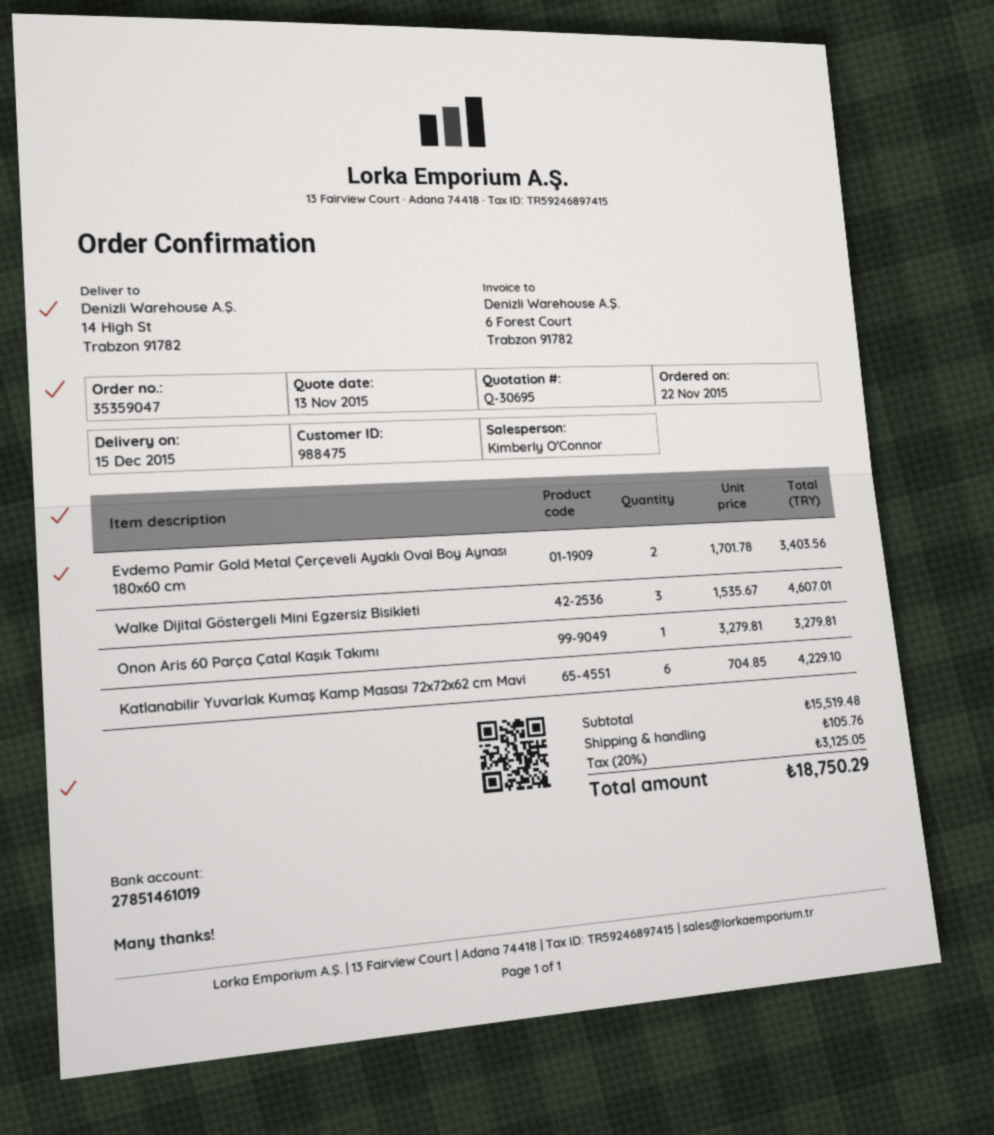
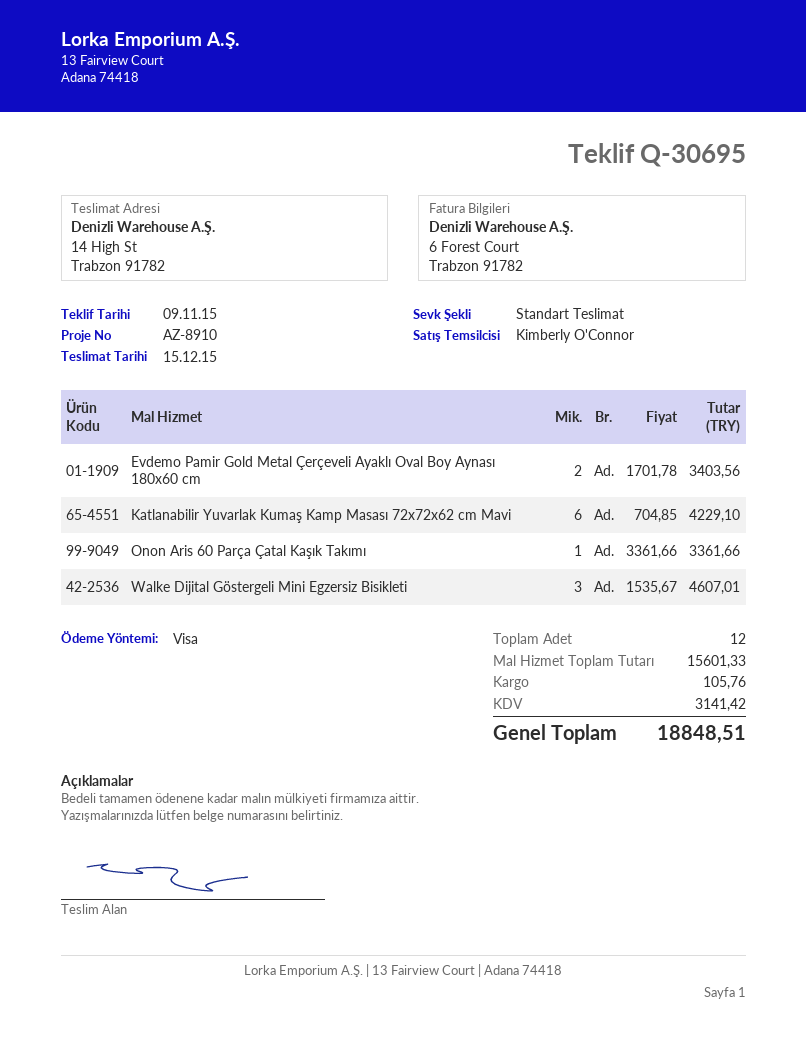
quote date: 2015-11-13 -> 2015-11-09
Onon Aris 60 Parça Çatal Kaşık Takımı: 1 x 3279.81 = 3279.81 -> 1 x 3361.66 = 3361.66
subtotal: 15519.48 -> 15601.33
tax: 3125.05 -> 3141.42
total: 18750.29 -> 18848.51

